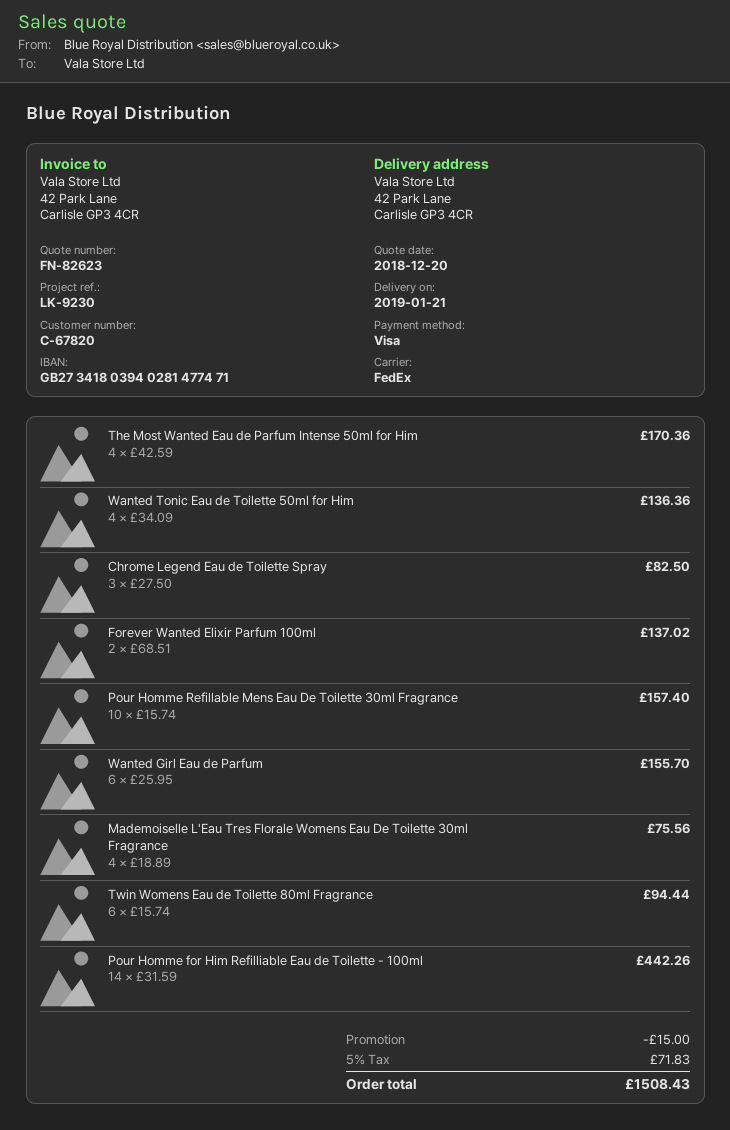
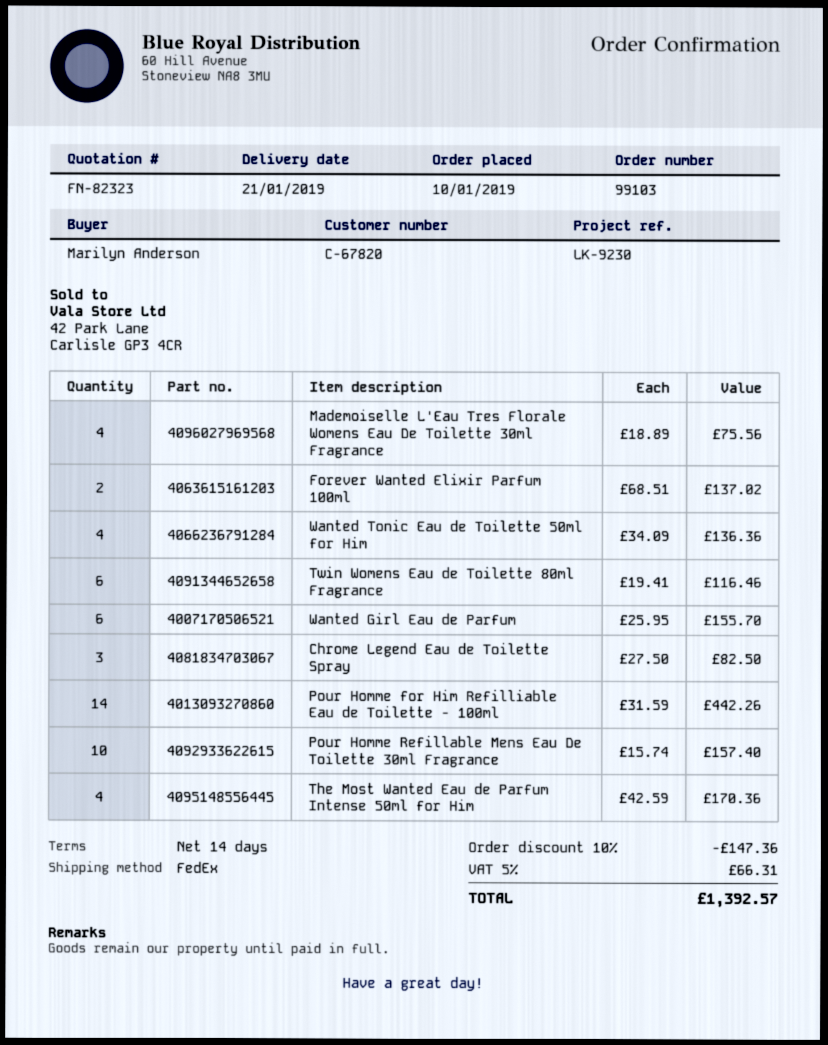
quote number: FN-82623 -> FN-82323
Twin Womens Eau de Toilette 80ml Fragrance: 6 x 15.74 = 94.44 -> 6 x 19.41 = 116.46
discount: 15.00 -> 147.36
tax: 5% = 71.83 -> 5% = 66.31
total: 1508.43 -> 1392.57

